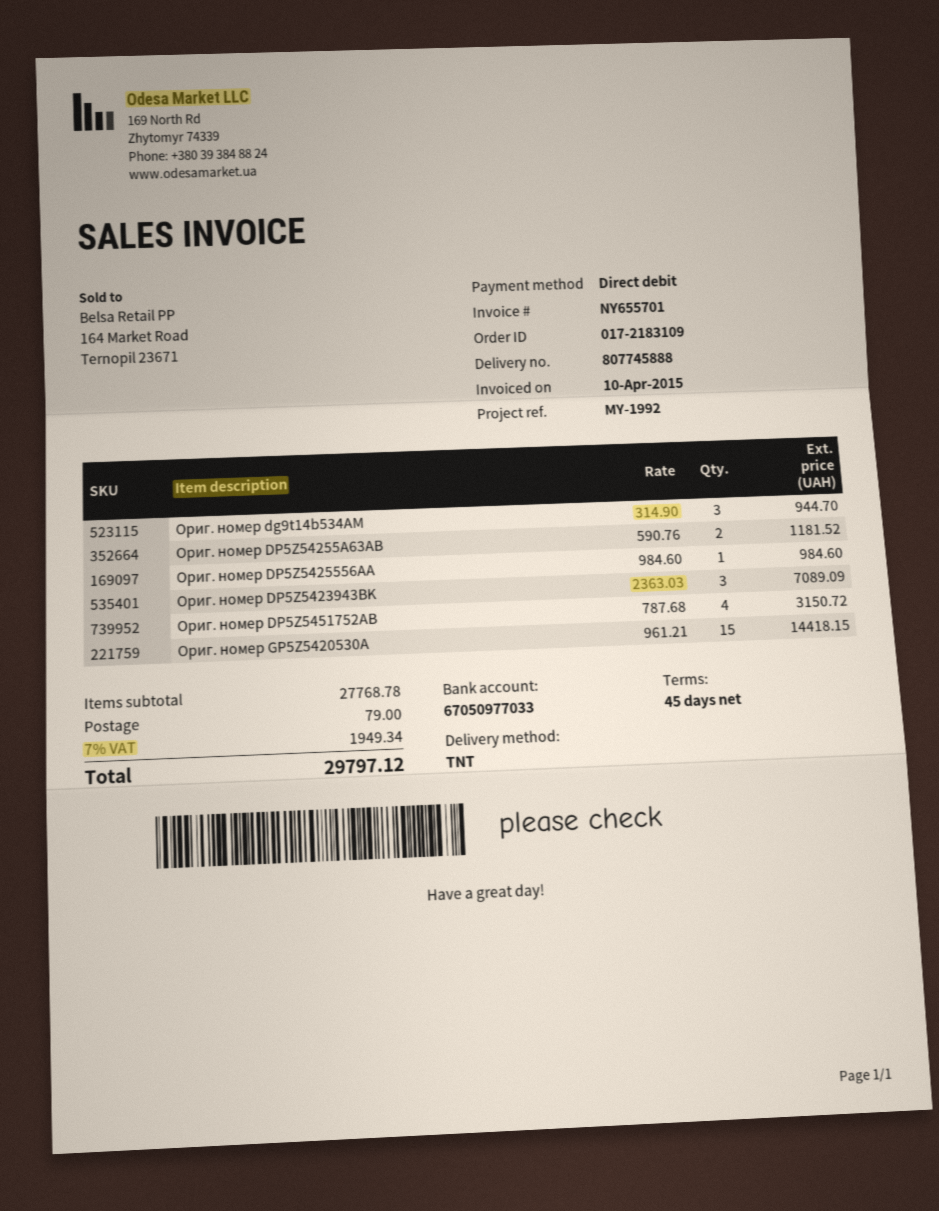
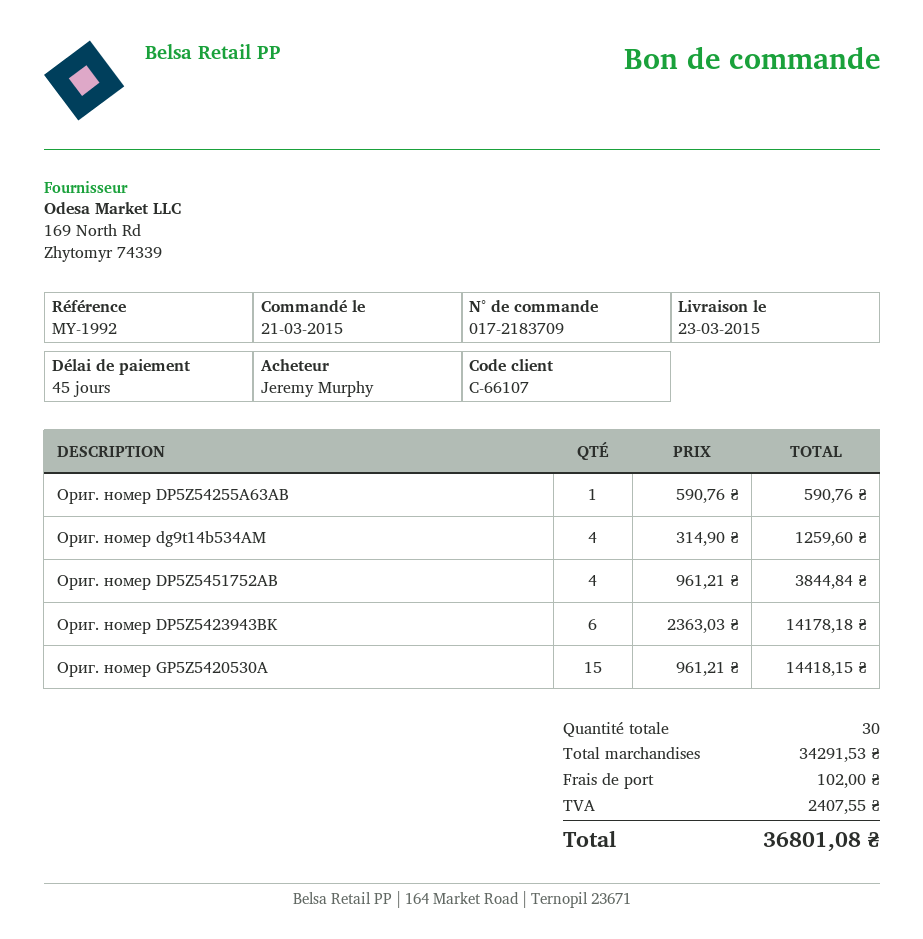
order number: 017-2183109 -> 017-2183709
Ориг. номер dg9t14b534AM: 3 x 314.90 = 944.70 -> 4 x 314.90 = 1259.60
Ориг. номер DP5Z54255A63AB: 2 x 590.76 = 1181.52 -> 1 x 590.76 = 590.76
Ориг. номер DP5Z5425556AA: 1 x 984.60 = 984.60 -> none
Ориг. номер DP5Z5423943BK: 3 x 2363.03 = 7089.09 -> 6 x 2363.03 = 14178.18
Ориг. номер DP5Z5451752AB: 4 x 787.68 = 3150.72 -> 4 x 961.21 = 3844.84
subtotal: 27768.78 -> 34291.53
shipping: 79.00 -> 102.00
tax: 1949.34 -> 2407.55
total: 29797.12 -> 36801.08

